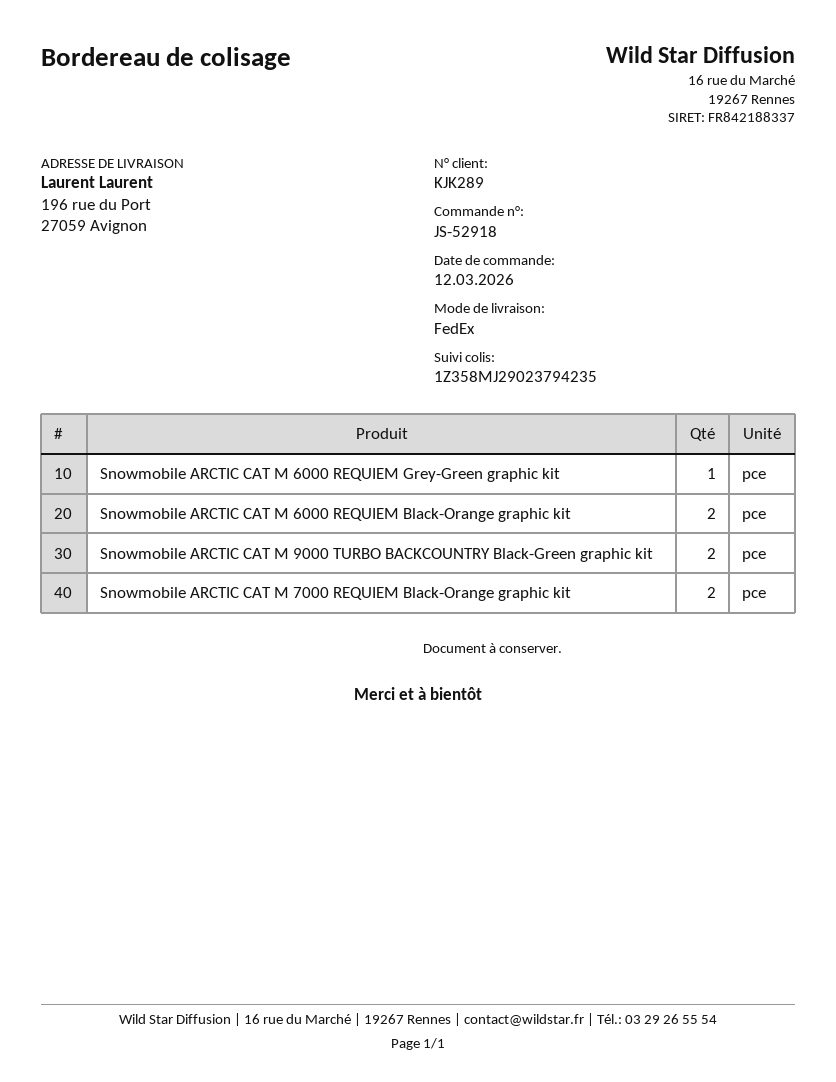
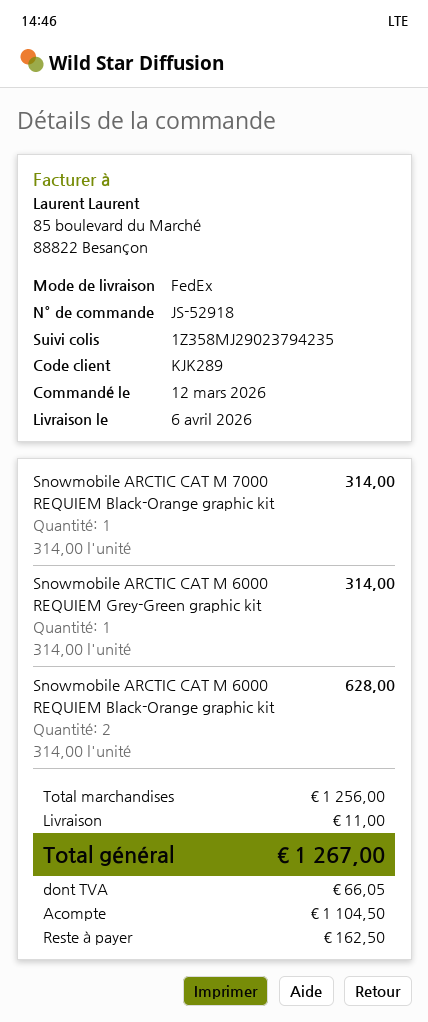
Snowmobile ARCTIC CAT M 9000 TURBO BACKCOUNTRY Black-Green graphic kit: 2 -> none
Snowmobile ARCTIC CAT M 7000 REQUIEM Black-Orange graphic kit: 2 -> 1

